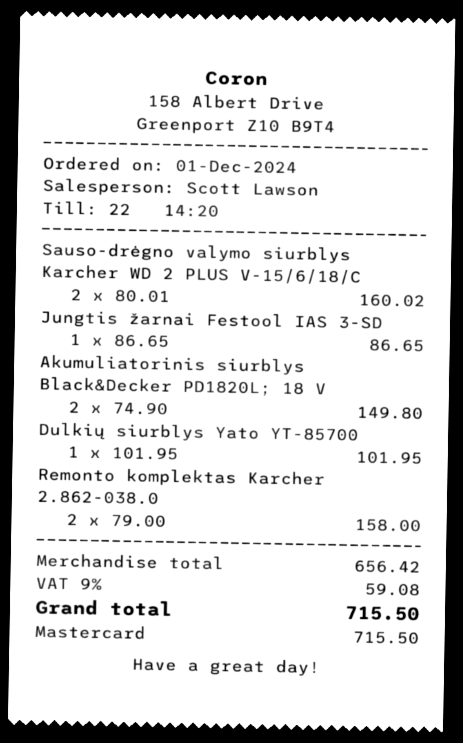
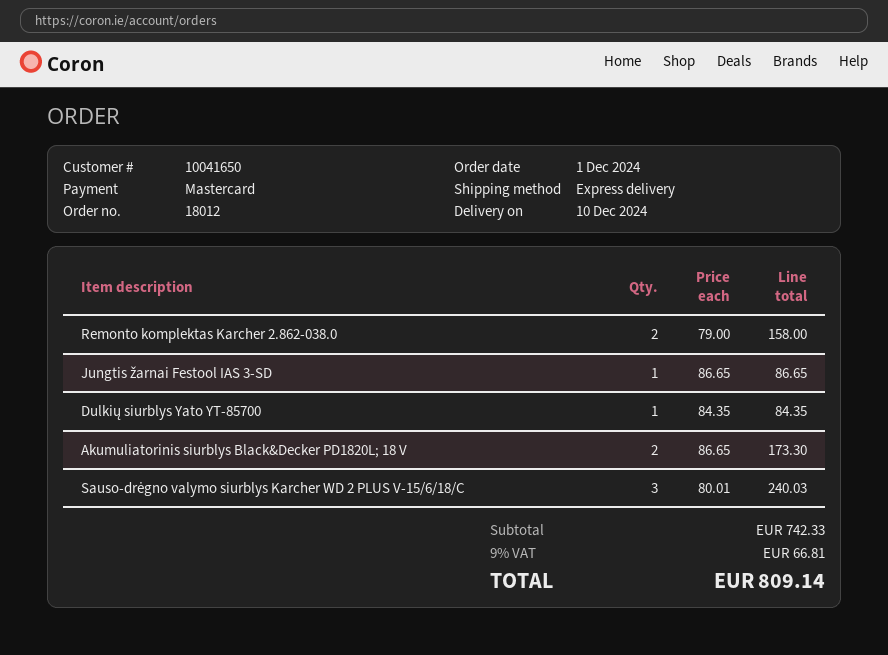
Sauso-drėgno valymo siurblys Karcher WD 2 PLUS V-15/6/18/C: 2 x 80.01 = 160.02 -> 3 x 80.01 = 240.03
Akumuliatorinis siurblys Black&Decker PD1820L; 18 V: 2 x 74.90 = 149.80 -> 2 x 86.65 = 173.30
Dulkių siurblys Yato YT-85700: 1 x 101.95 = 101.95 -> 1 x 84.35 = 84.35
subtotal: 656.42 -> 742.33
tax: 9% = 59.08 -> 9% = 66.81
total: 715.50 -> 809.14

